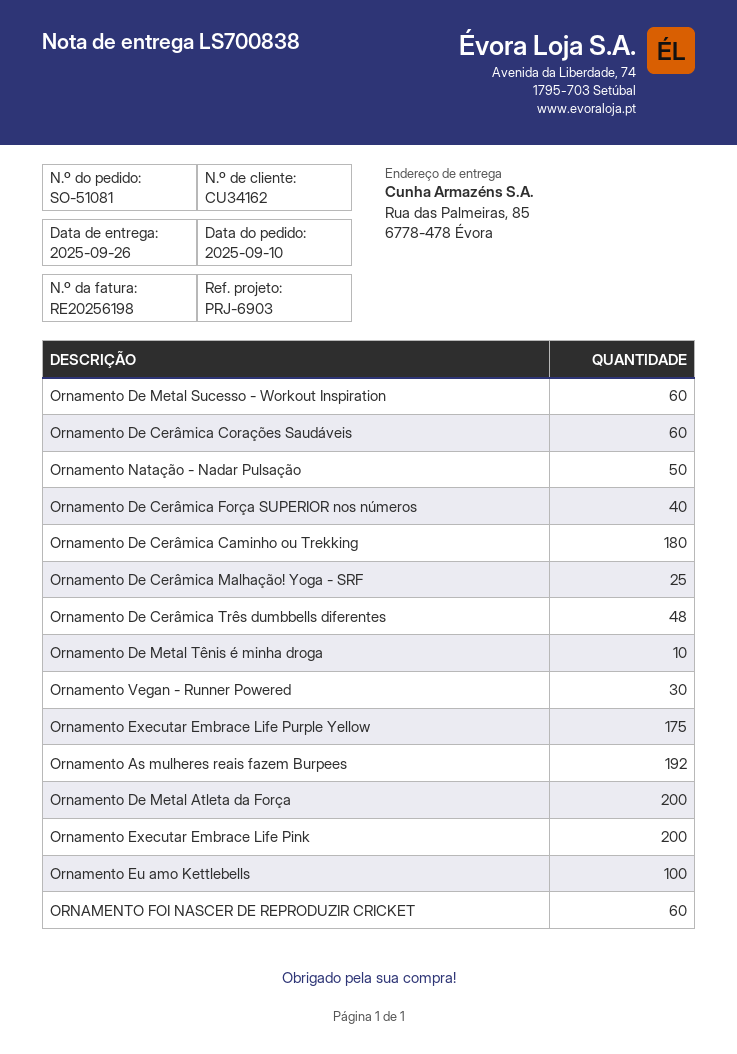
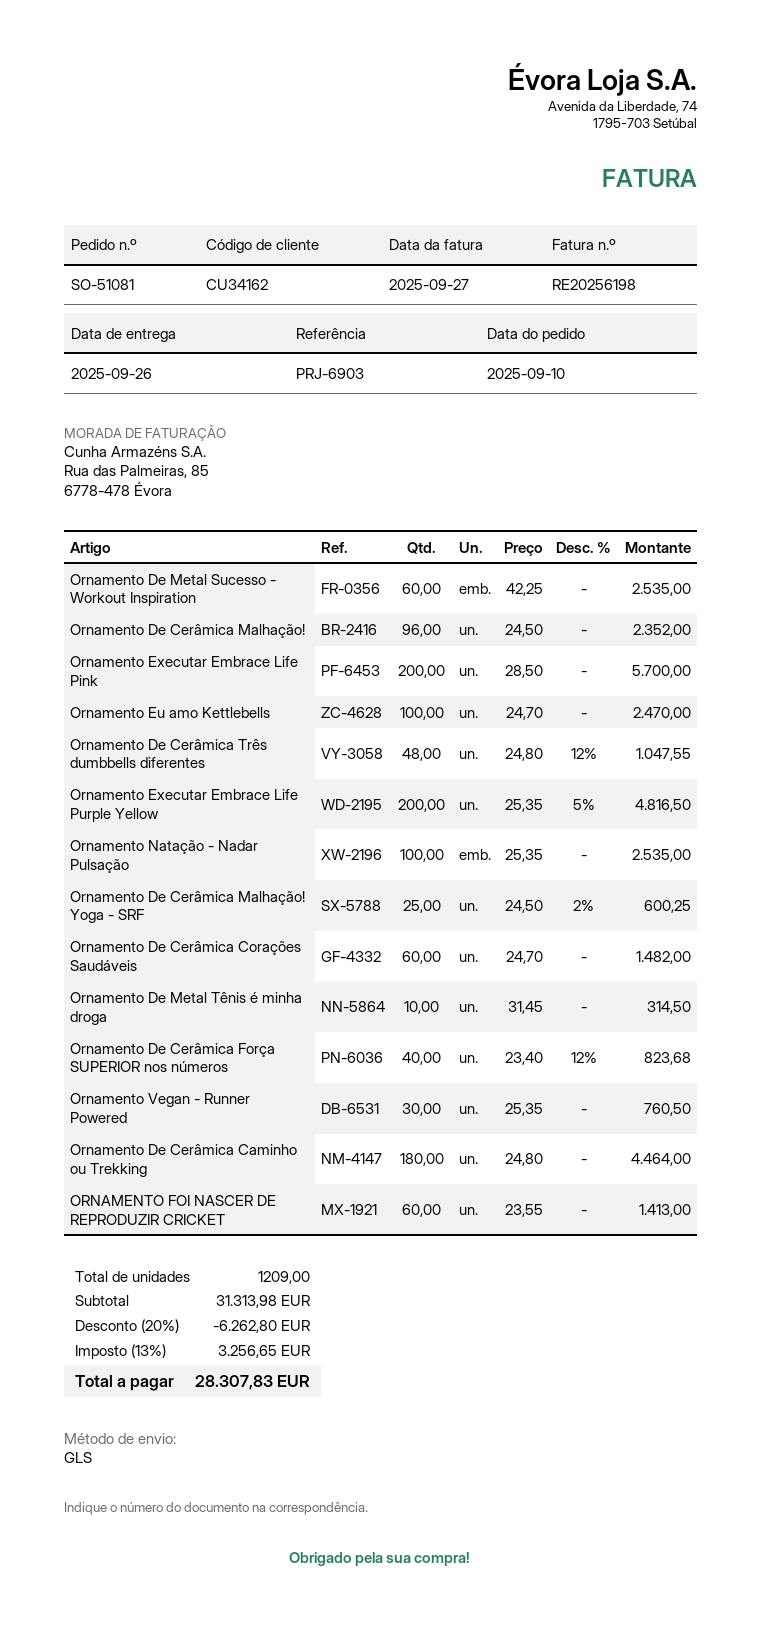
Ornamento Natação - Nadar Pulsação: 50 -> 100
Ornamento Executar Embrace Life Purple Yellow: 175 -> 200
Ornamento As mulheres reais fazem Burpees: 192 -> none
Ornamento De Metal Atleta da Força: 200 -> none
Ornamento De Cerâmica Malhação!: none -> 96

